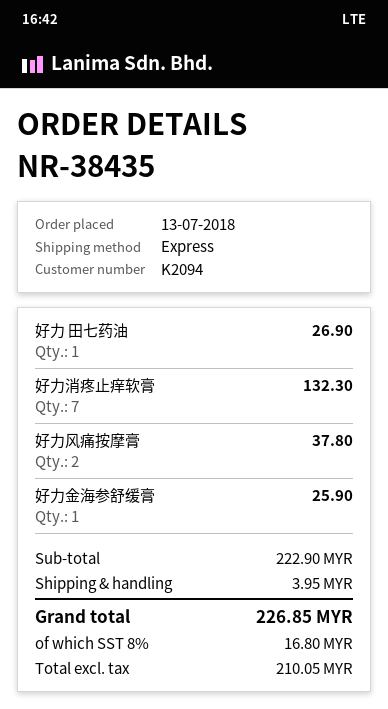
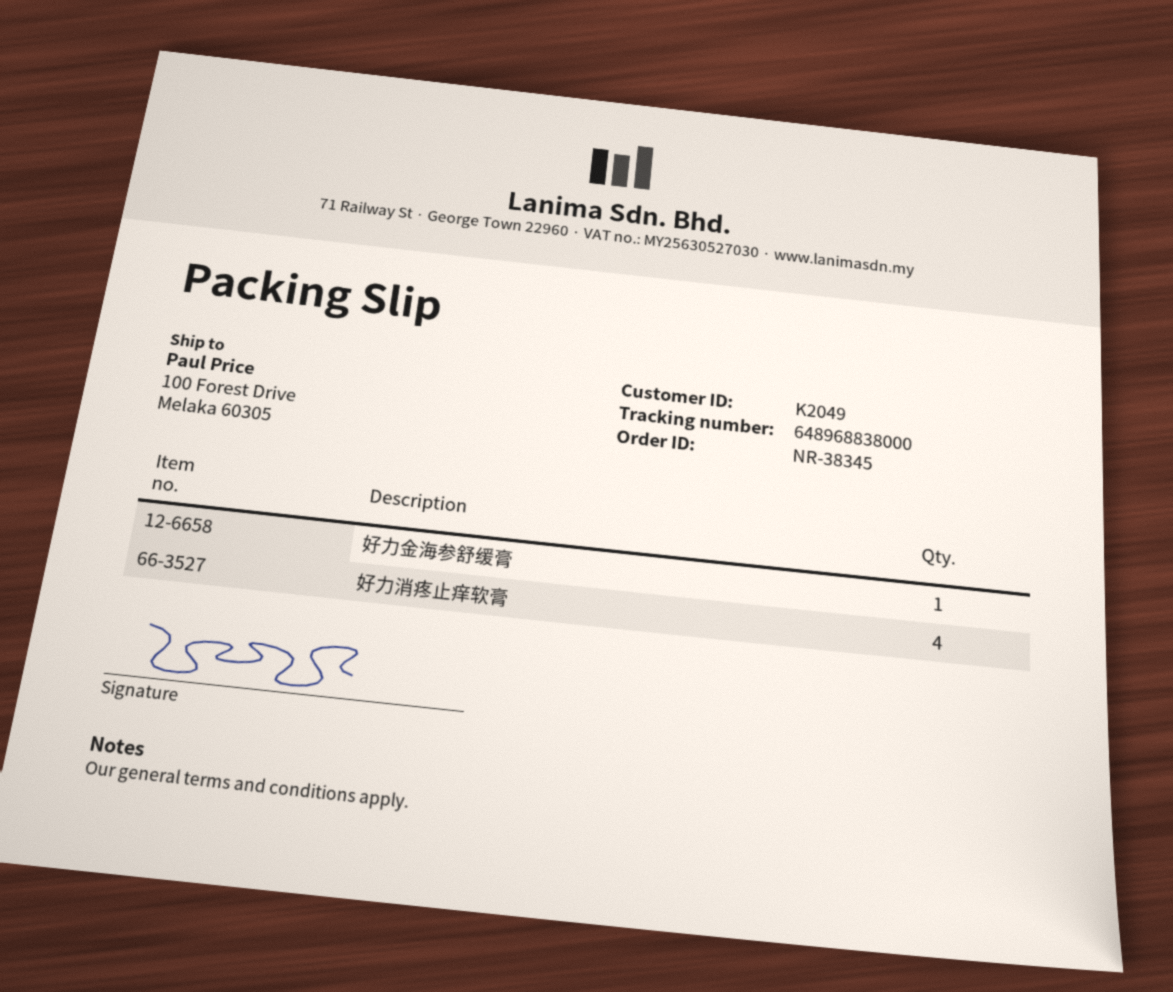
order number: NR-38435 -> NR-38345
customer number: K2094 -> K2049
好力 田七药油: 1 -> none
好力消疼止痒软膏: 7 -> 4
好力风痛按摩膏: 2 -> none

